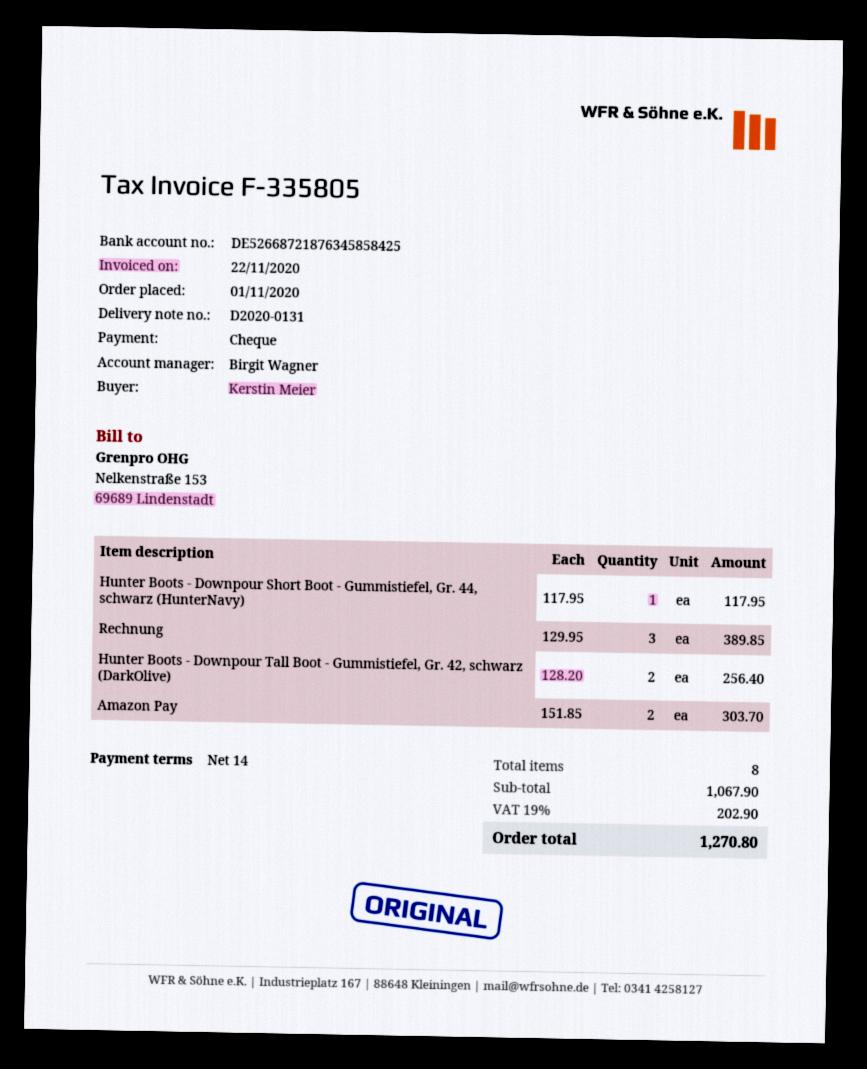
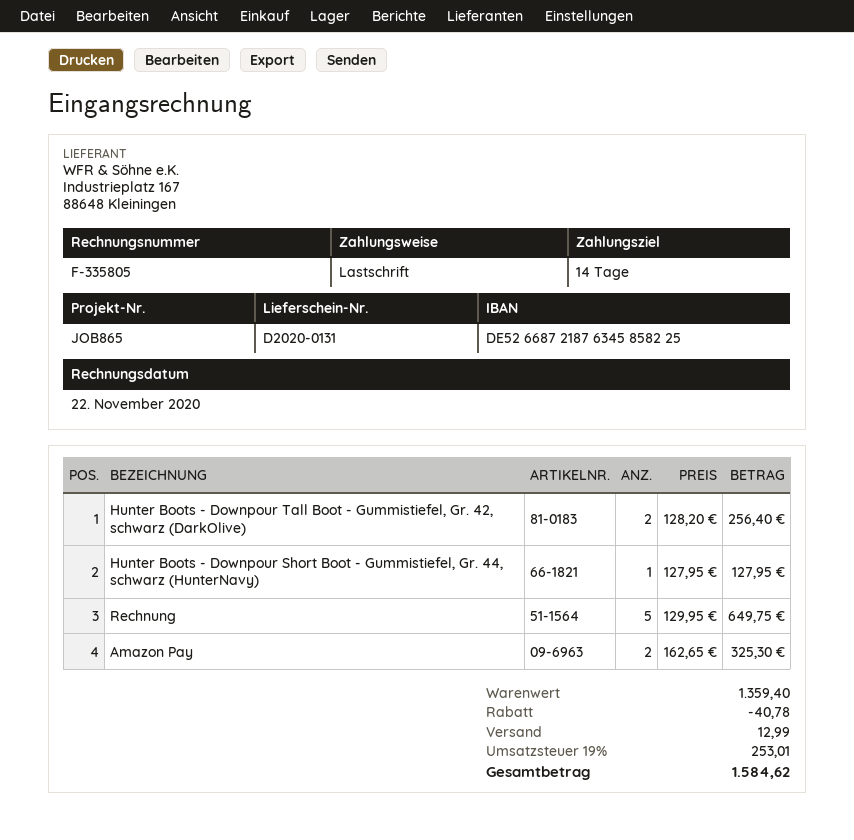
payment method: cheque -> direct debit
bank account: DE52668721876345858425 -> DE52668721876345858225
Hunter Boots - Downpour Short Boot - Gummistiefel, Gr. 44, schwarz (HunterNavy): 1 x 117.95 = 117.95 -> 1 x 127.95 = 127.95
Rechnung: 3 x 129.95 = 389.85 -> 5 x 129.95 = 649.75
Amazon Pay: 2 x 151.85 = 303.70 -> 2 x 162.65 = 325.30
subtotal: 1067.90 -> 1359.40
discount: none -> 40.78
shipping: none -> 12.99
tax: 19% = 202.90 -> 19% = 253.01
total: 1270.80 -> 1584.62

